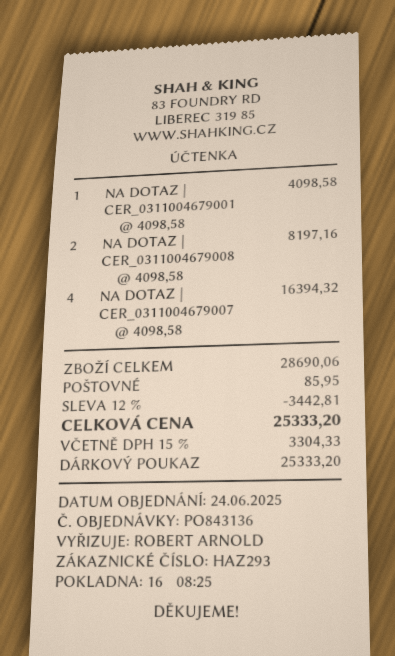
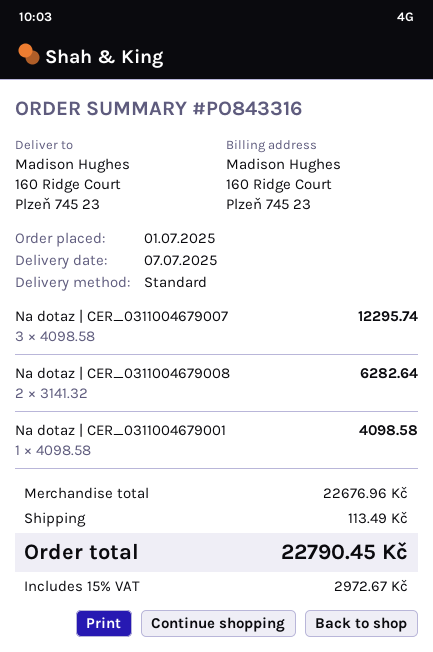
order number: PO843136 -> PO843316
order date: 2025-06-24 -> 2025-07-01
NA DOTAZ | CER_0311004679008: 2 x 4098.58 = 8197.16 -> 2 x 3141.32 = 6282.64
NA DOTAZ | CER_0311004679007: 4 x 4098.58 = 16394.32 -> 3 x 4098.58 = 12295.74
subtotal: 28690.06 -> 22676.96
discount: 12% = 3442.81 -> none
shipping: 85.95 -> 113.49
tax: 15% = 3304.33 -> 15% = 2972.67
total: 25333.20 -> 22790.45

